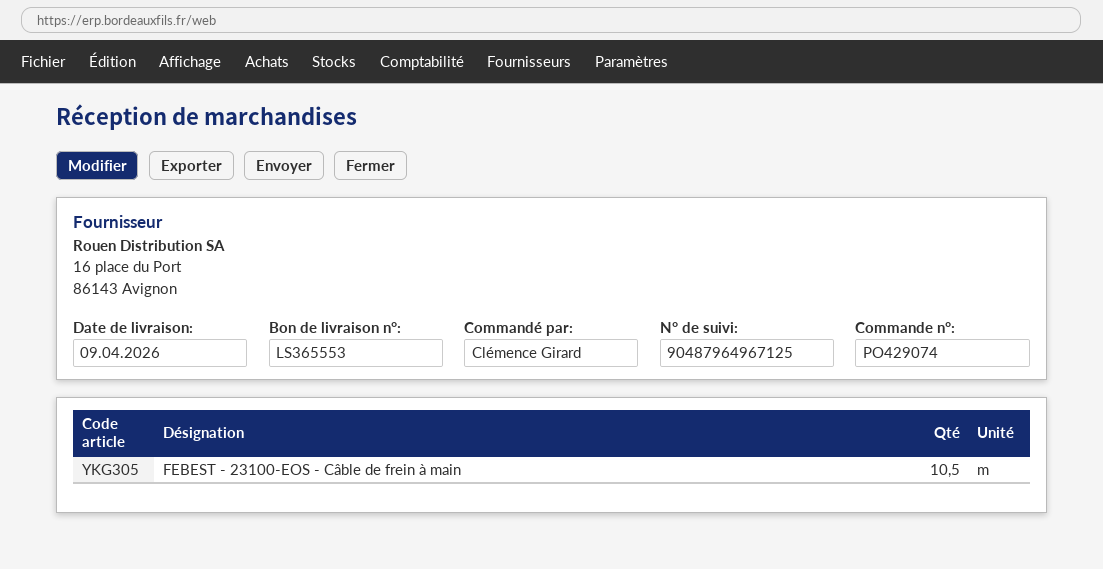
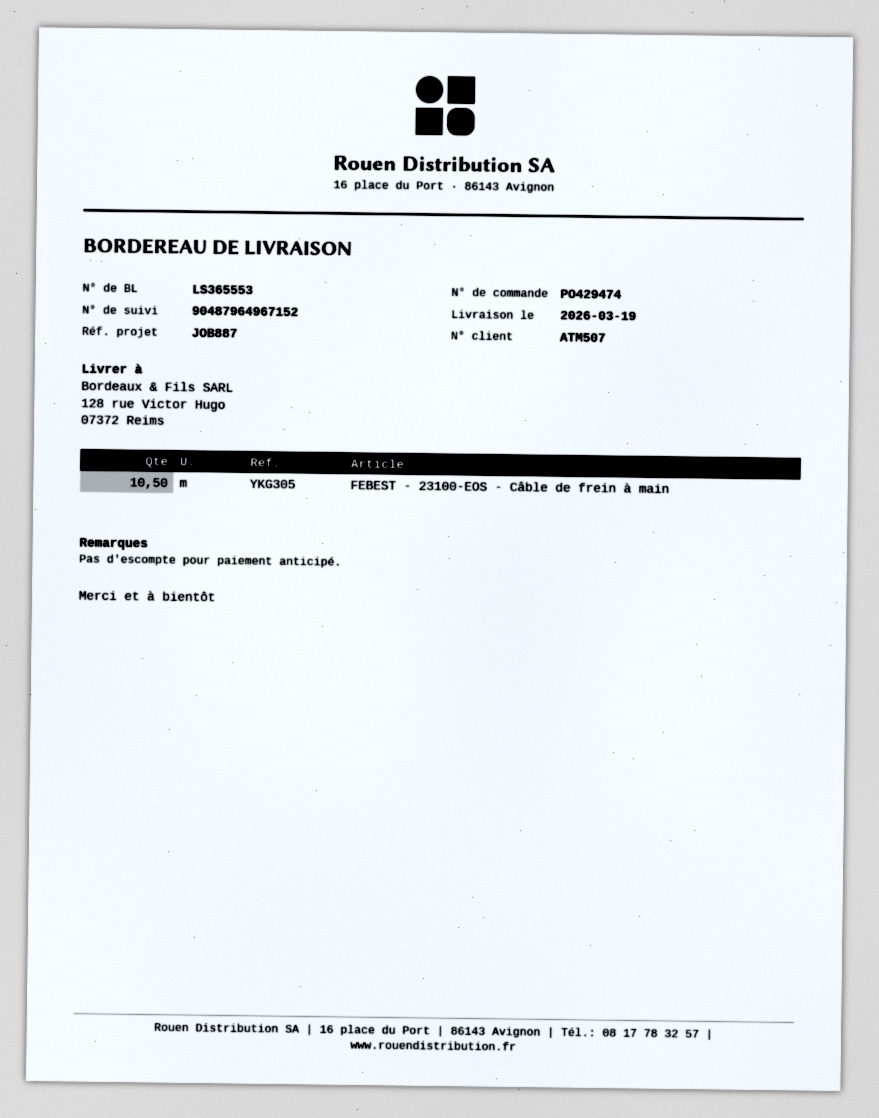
order number: PO429074 -> PO429474
delivery date: 2026-04-09 -> 2026-03-19
tracking number: 90487964967125 -> 90487964967152

